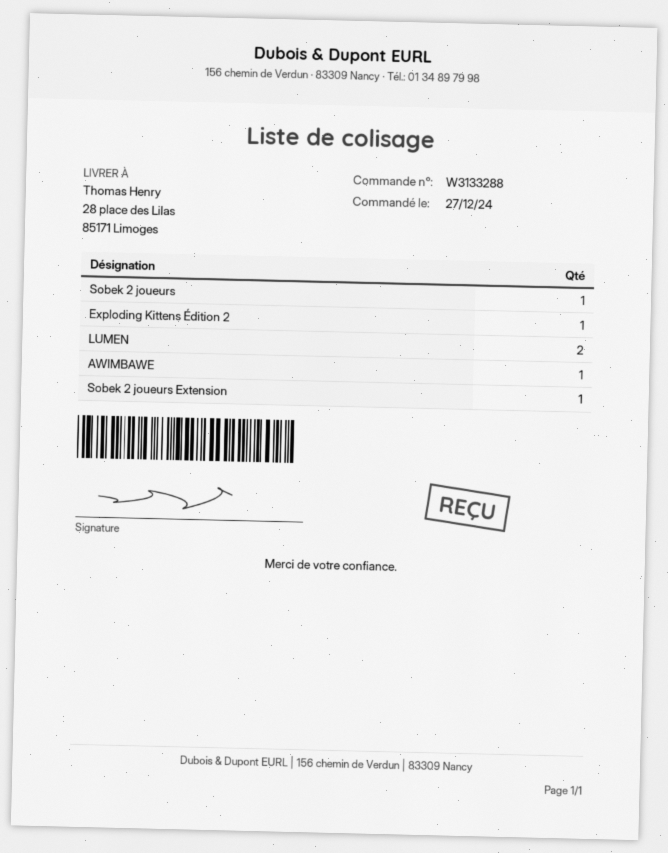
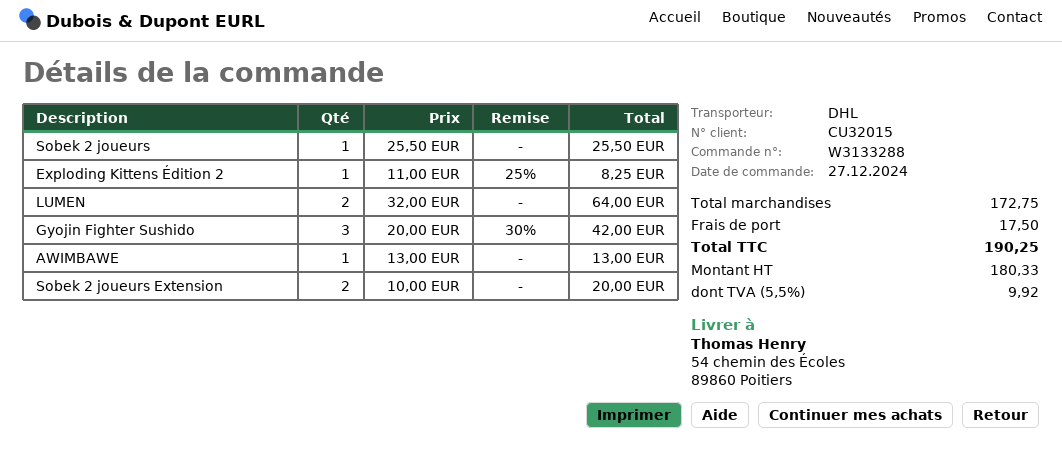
ship to: 28 place des Lilas, 85171 Limoges -> 54 chemin des Écoles, 89860 Poitiers
Sobek 2 joueurs Extension: 1 -> 2
Gyojin Fighter Sushido: none -> 3

